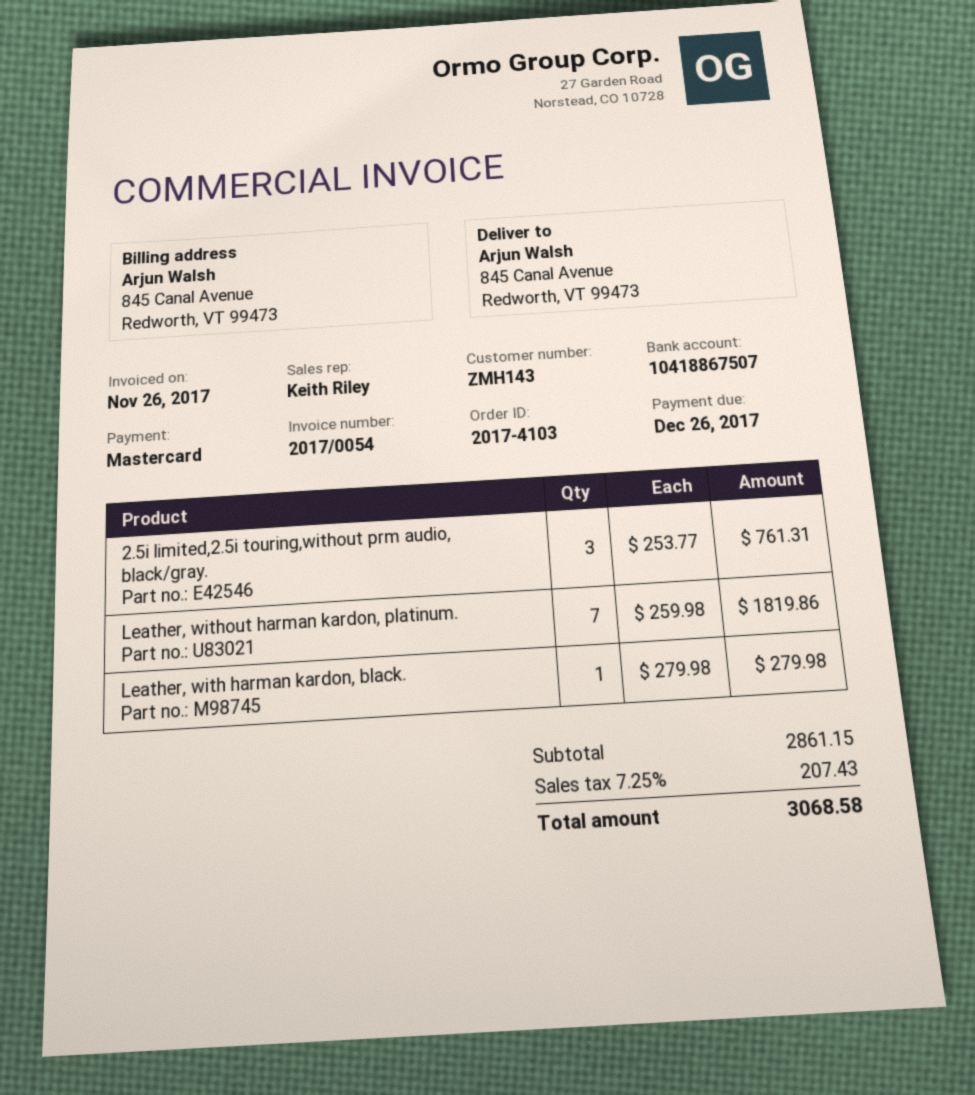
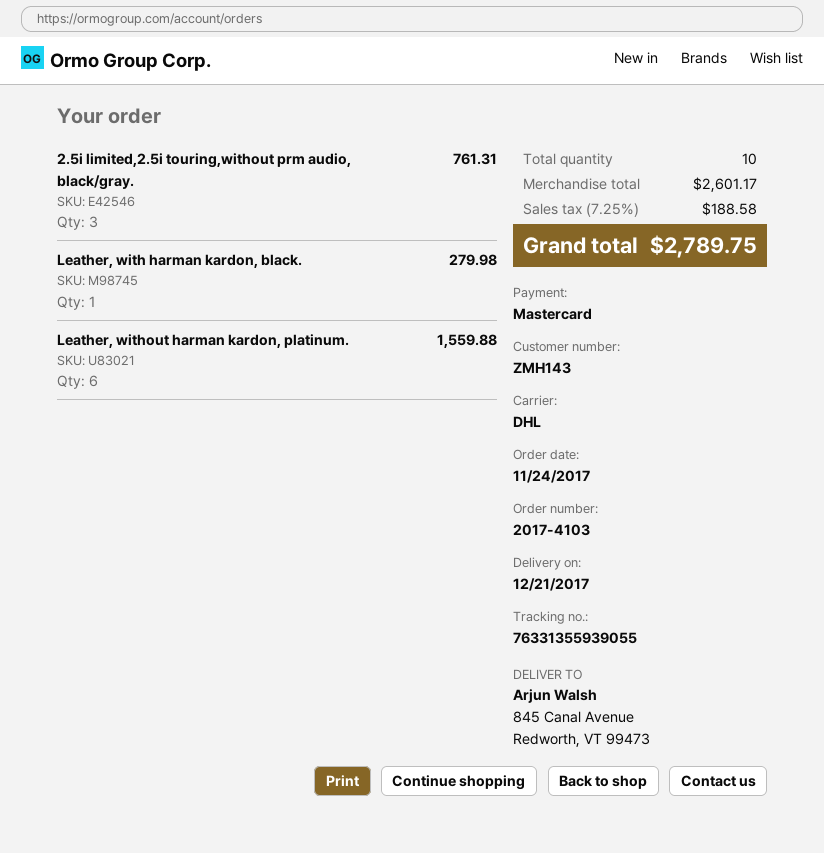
Leather, without harman kardon, platinum.: 7 for 1819.86 -> 6 for 1559.88
subtotal: 2861.15 -> 2601.17
tax: 7.25% = 207.43 -> 7.25% = 188.58
total: 3068.58 -> 2789.75

